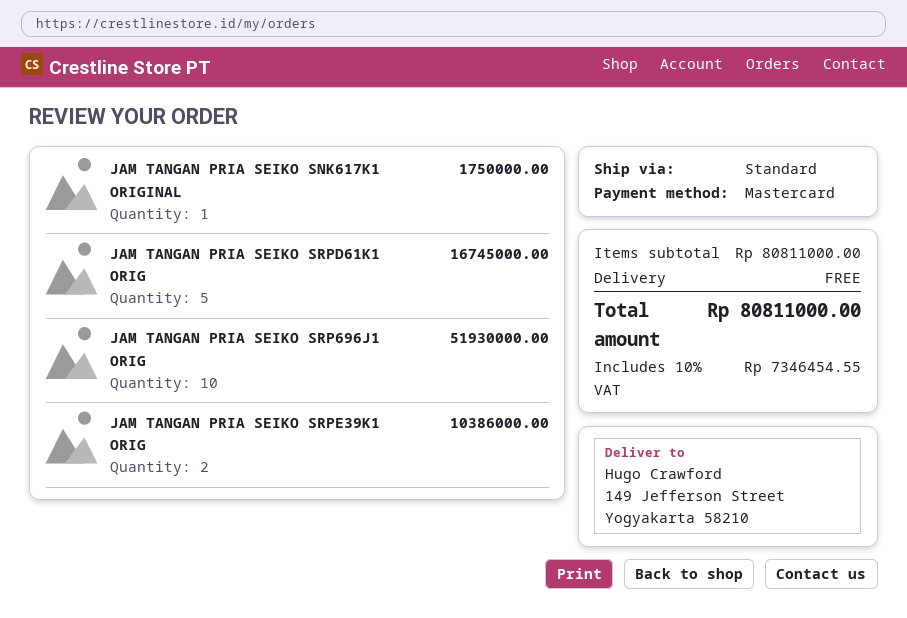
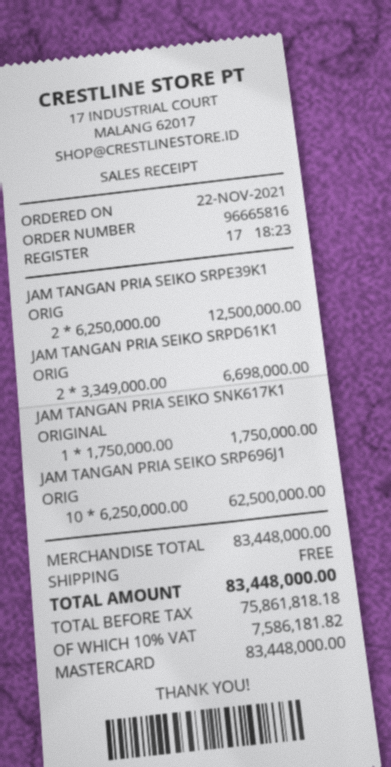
JAM TANGAN PRIA SEIKO SRPD61K1 ORIG: 5 for 16745000.00 -> 2 for 6698000.00
JAM TANGAN PRIA SEIKO SRP696J1 ORIG: 10 for 51930000.00 -> 10 for 62500000.00
JAM TANGAN PRIA SEIKO SRPE39K1 ORIG: 2 for 10386000.00 -> 2 for 12500000.00
subtotal: 80811000.00 -> 83448000.00
tax: 10% = 7346454.55 -> 10% = 7586181.82
total: 80811000.00 -> 83448000.00

